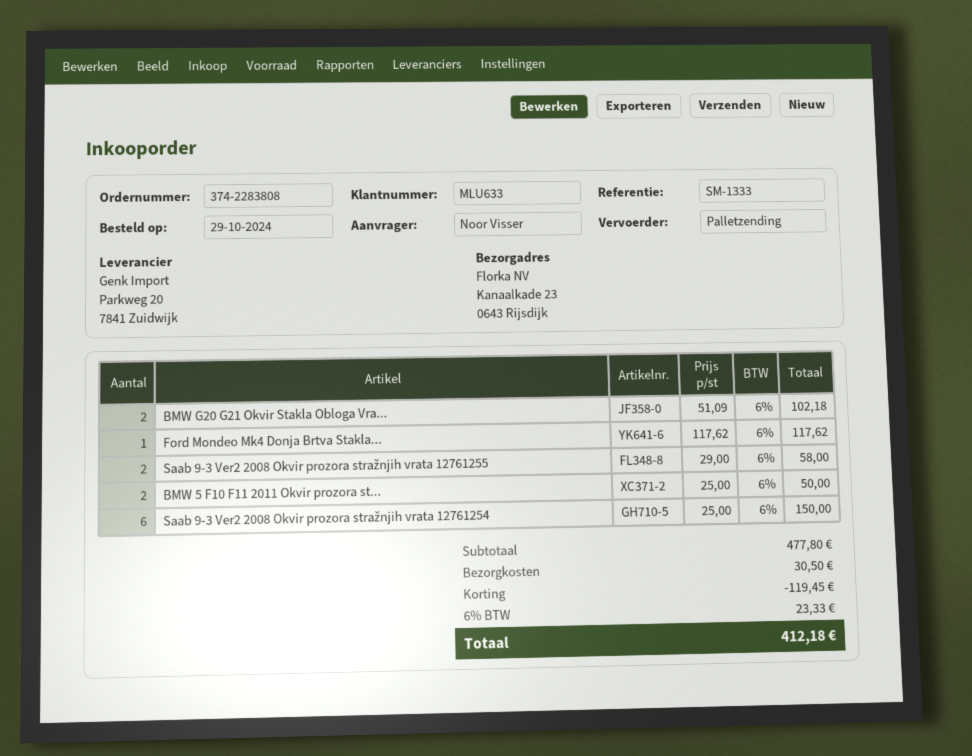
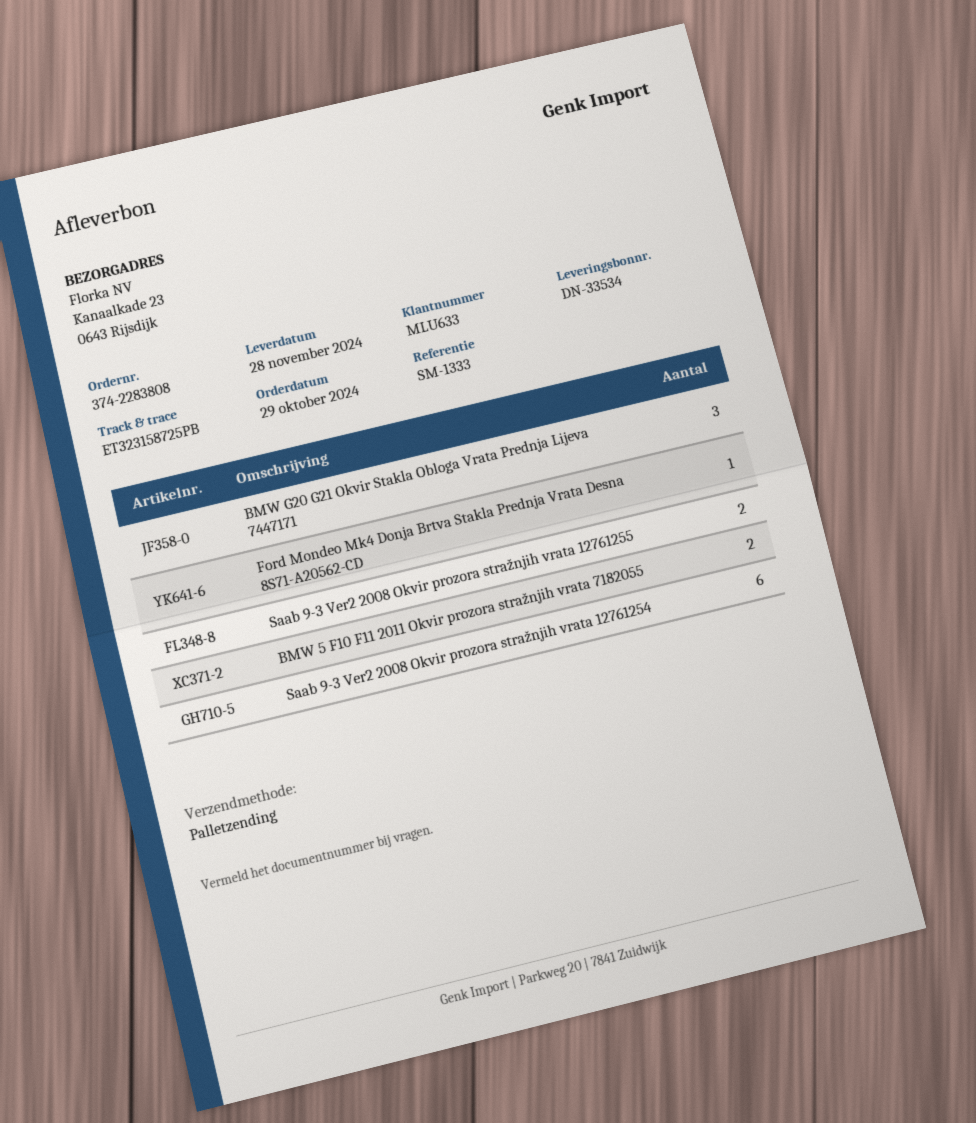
BMW G20 G21 Okvir Stakla Obloga Vra...: 2 -> 3

